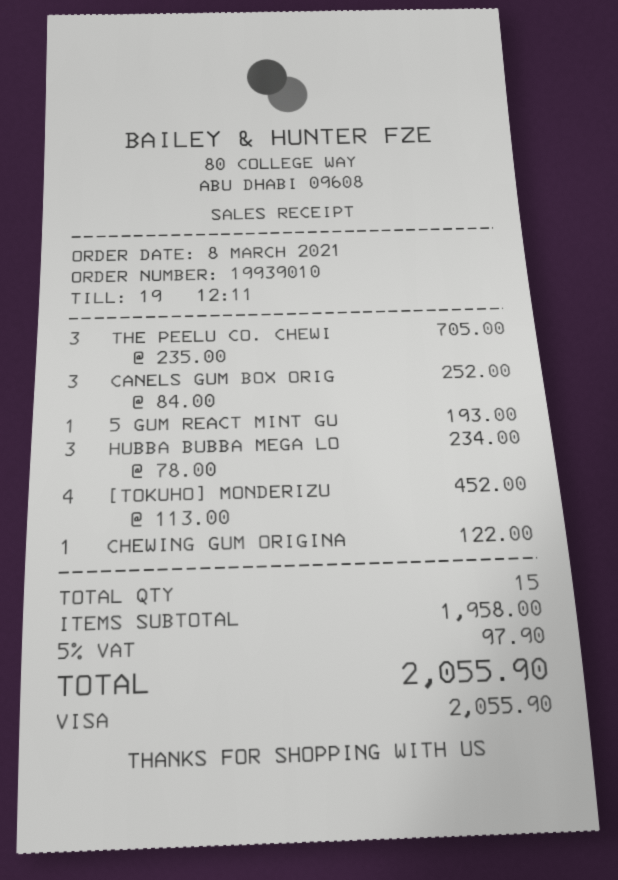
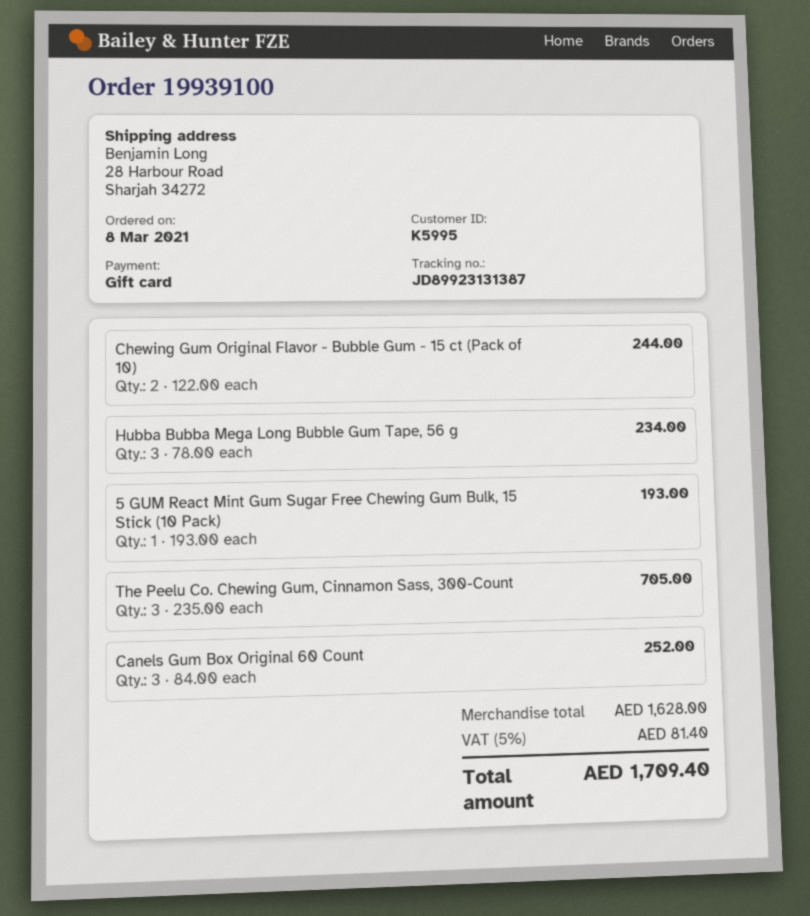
order number: 19939010 -> 19939100
payment method: Visa -> gift card
[TOKUHO] MONDERIZU: 4 x 113.00 = 452.00 -> none
CHEWING GUM ORIGINA: 1 x 122.00 = 122.00 -> 2 x 122.00 = 244.00
subtotal: 1958.00 -> 1628.00
tax: 5% = 97.90 -> 5% = 81.40
total: 2055.90 -> 1709.40

